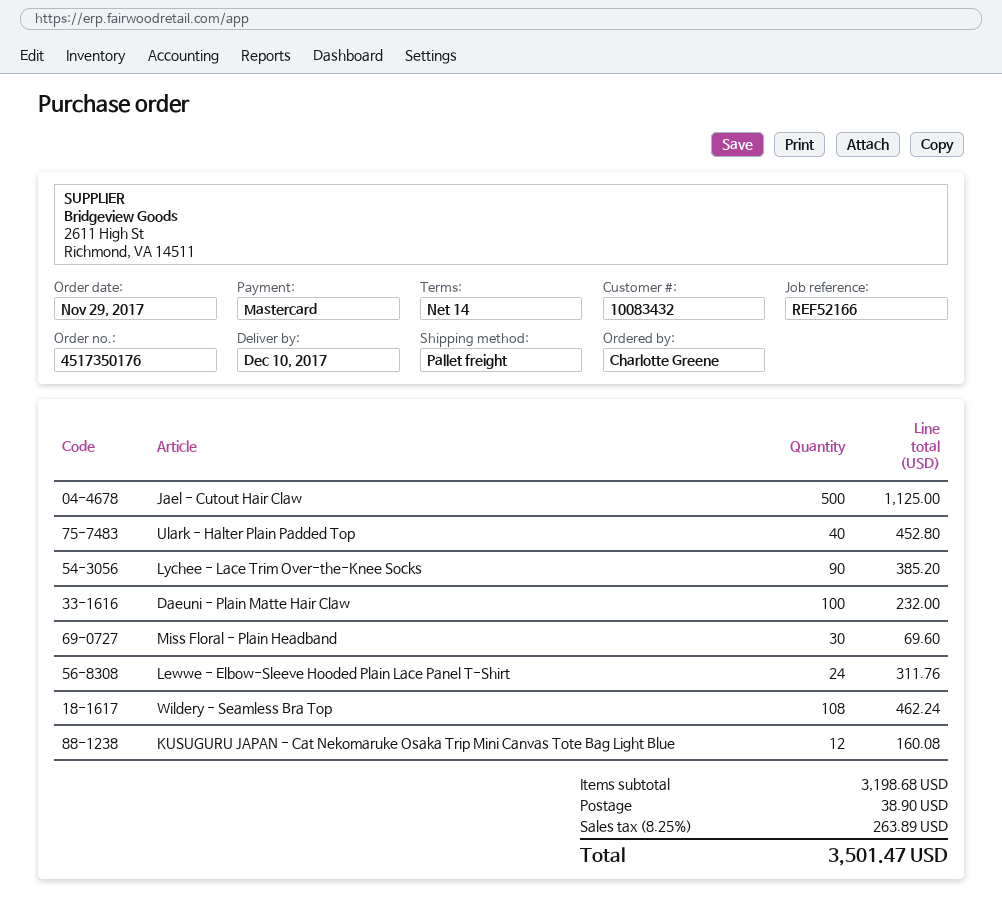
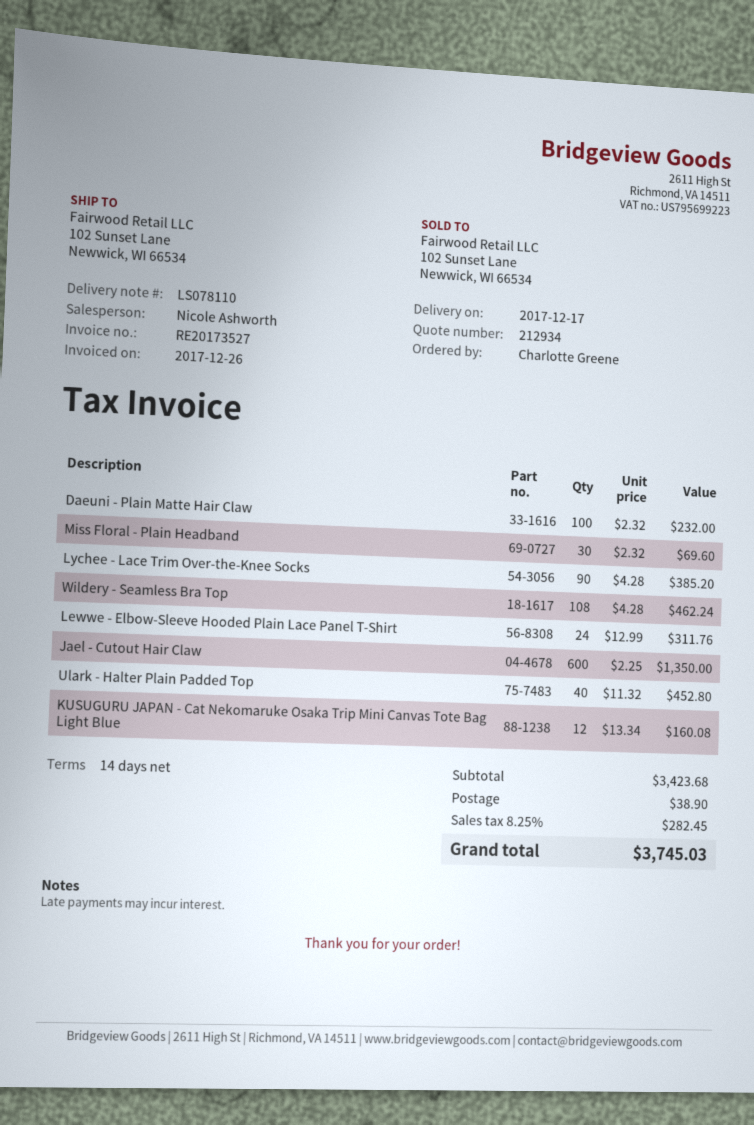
delivery date: 2017-12-10 -> 2017-12-17
Jael - Cutout Hair Claw: 500 for 1125.00 -> 600 for 1350.00
subtotal: 3198.68 -> 3423.68
tax: 8.25% = 263.89 -> 8.25% = 282.45
total: 3501.47 -> 3745.03

